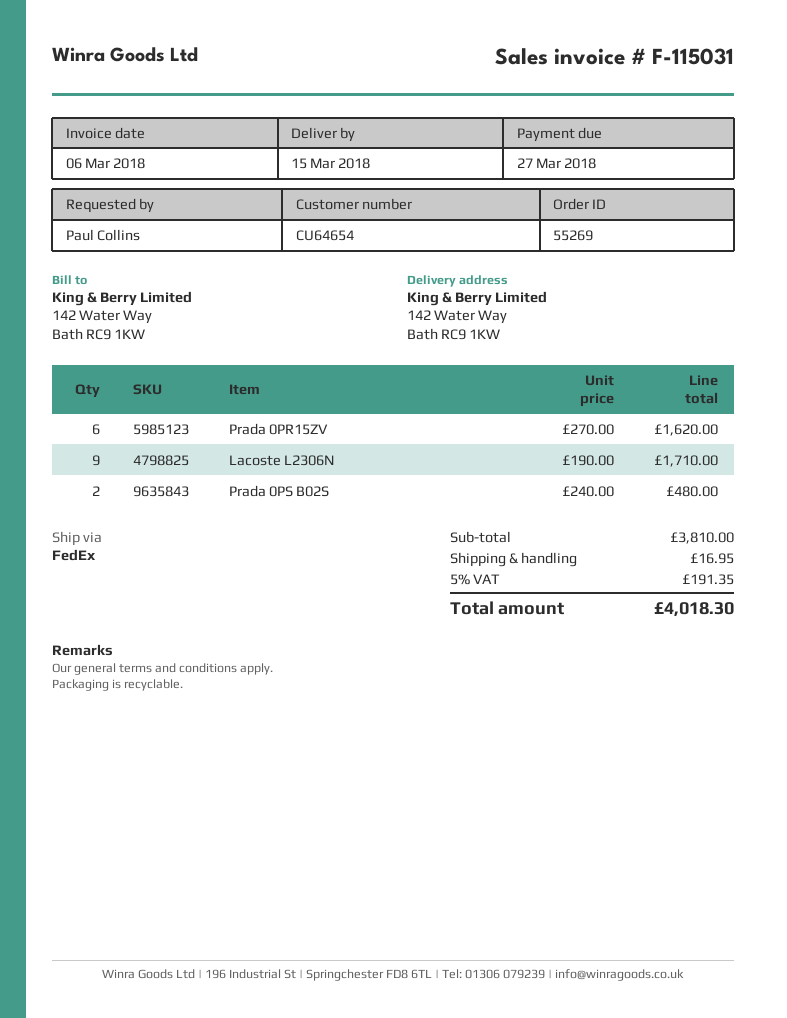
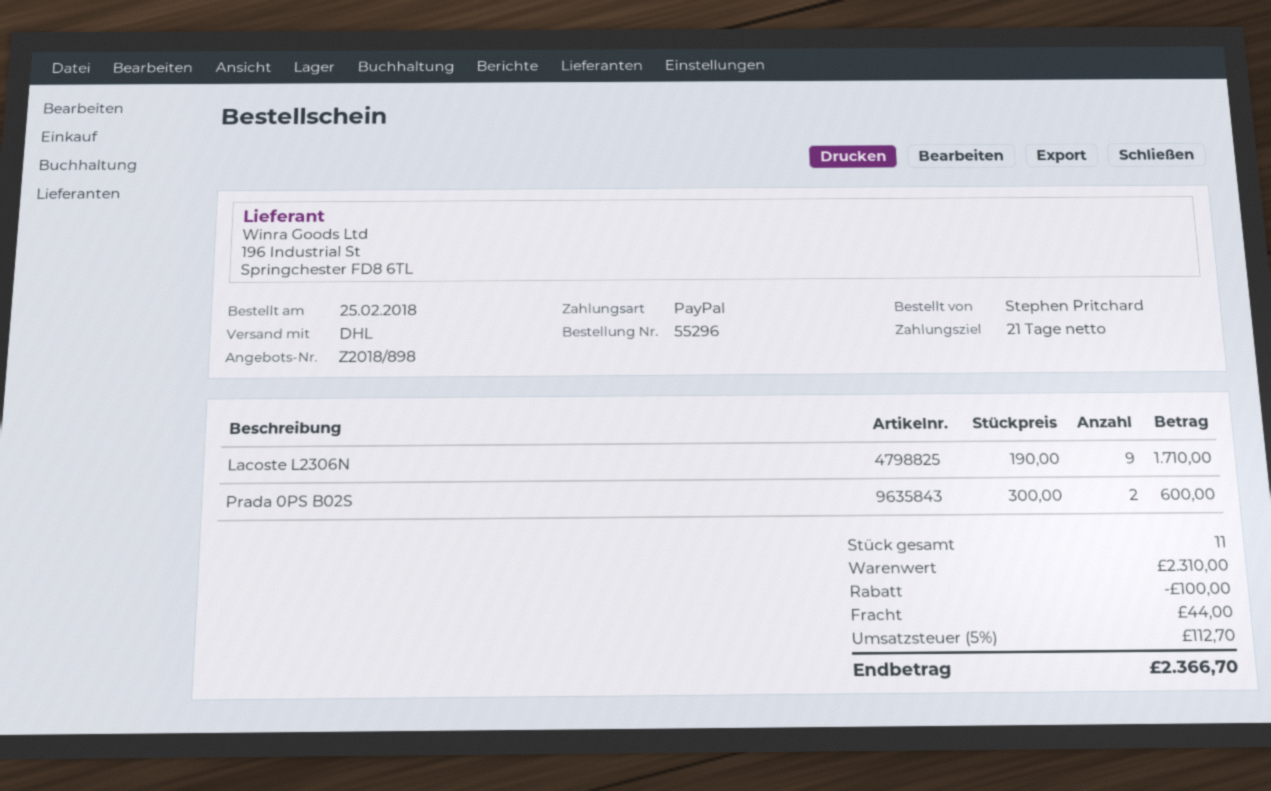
order number: 55269 -> 55296
ordered by: Paul Collins -> Stephen Pritchard
shipping method: FedEx -> DHL
Prada 0PR15ZV: 6 x 270.00 = 1620.00 -> none
Prada 0PS B02S: 2 x 240.00 = 480.00 -> 2 x 300.00 = 600.00
subtotal: 3810.00 -> 2310.00
discount: none -> 100.00
shipping: 16.95 -> 44.00
tax: 5% = 191.35 -> 5% = 112.70
total: 4018.30 -> 2366.70

